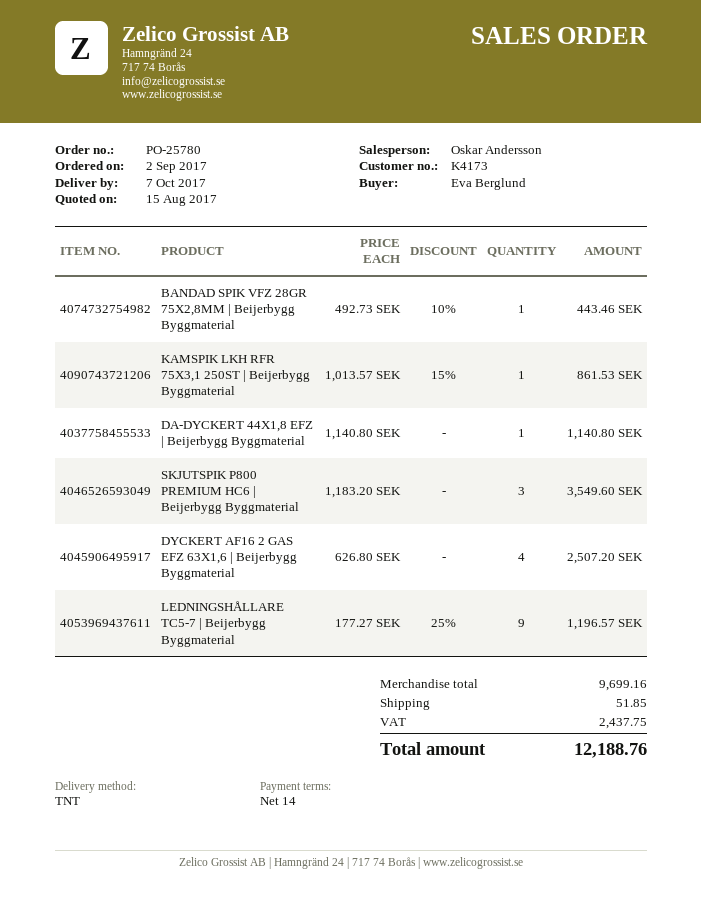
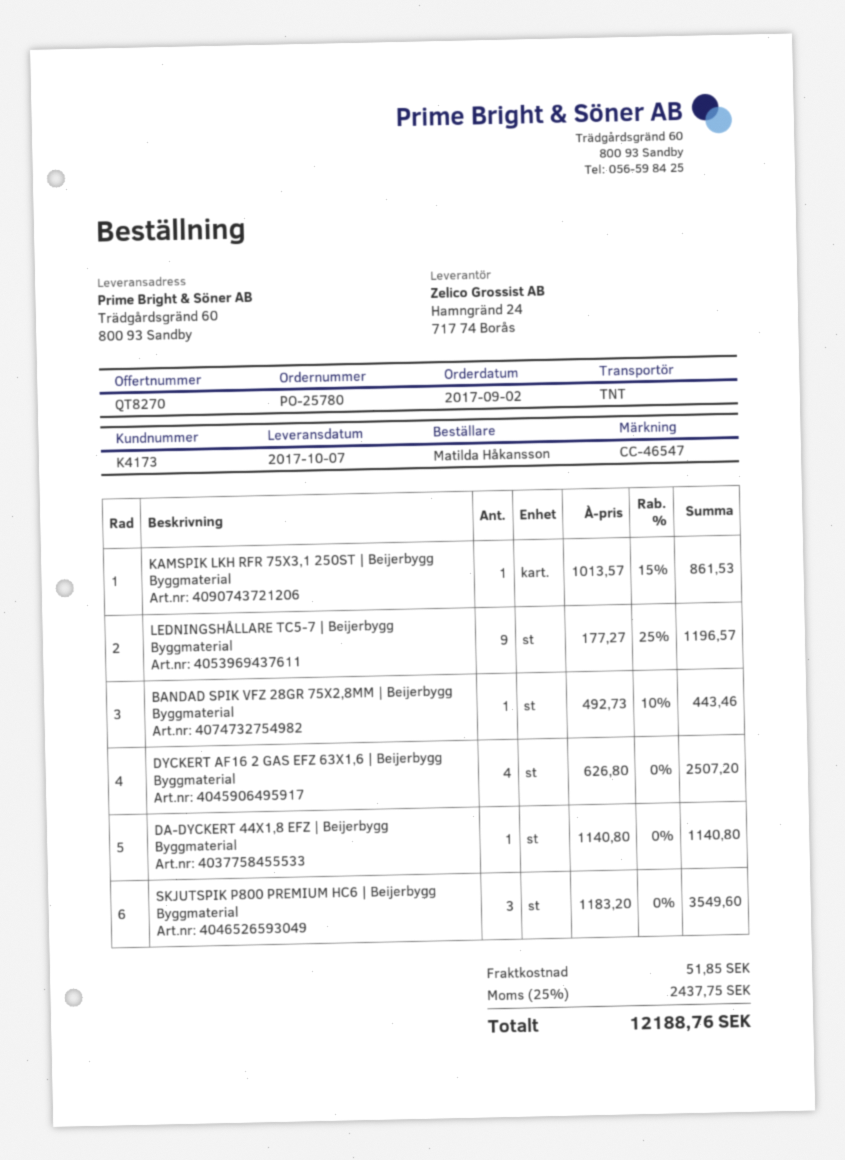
ordered by: Eva Berglund -> Matilda Håkansson

